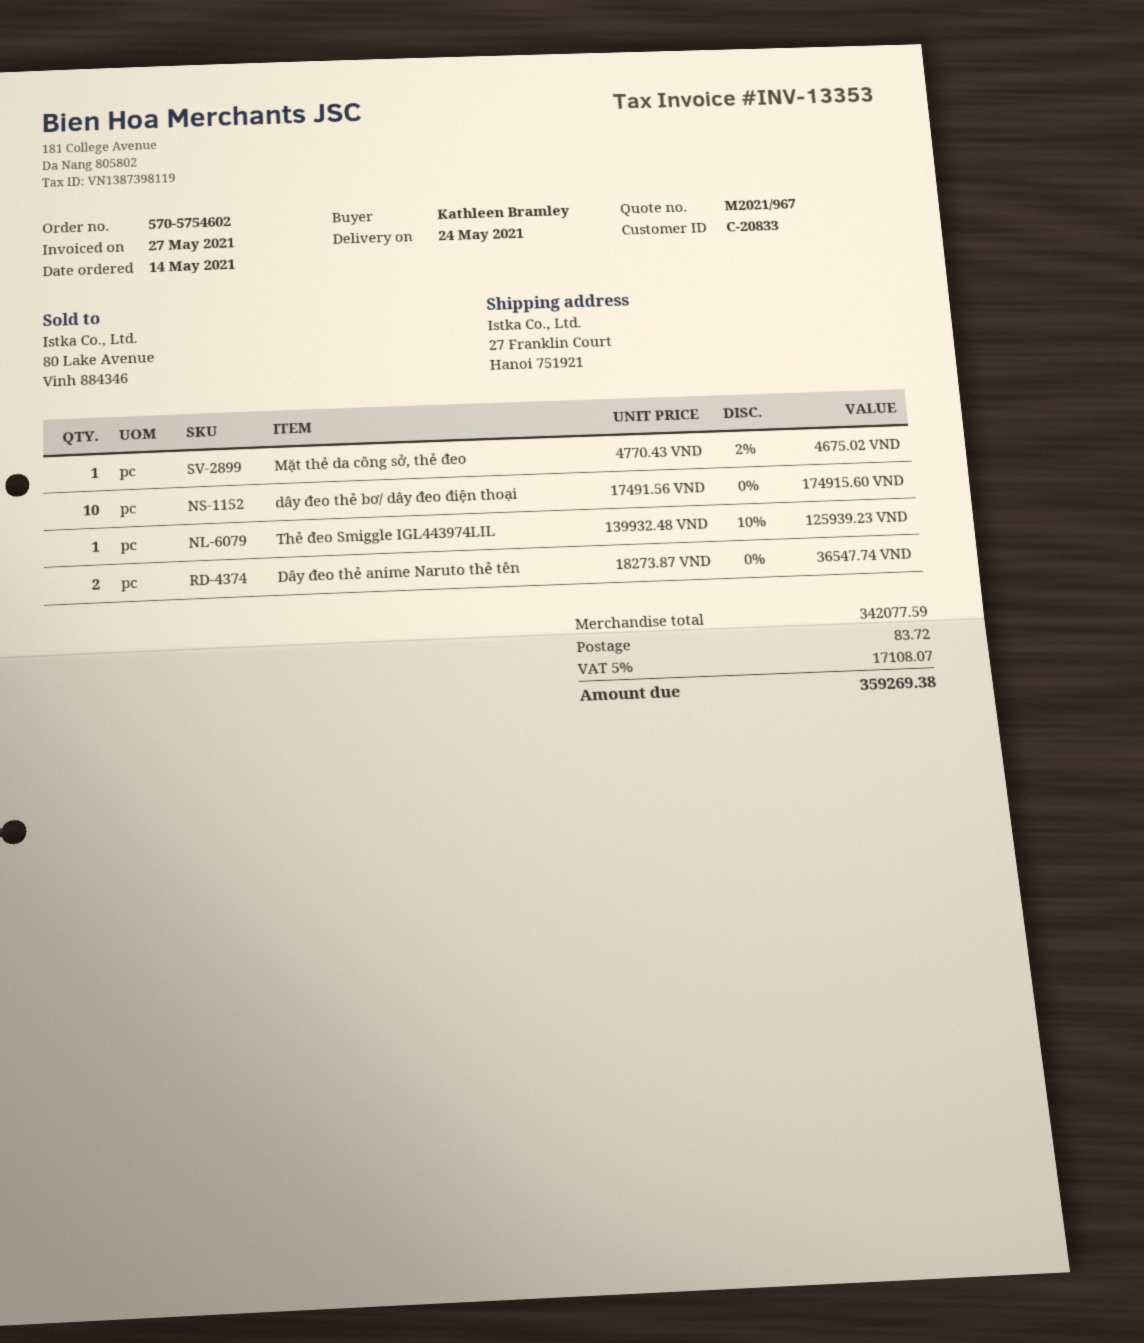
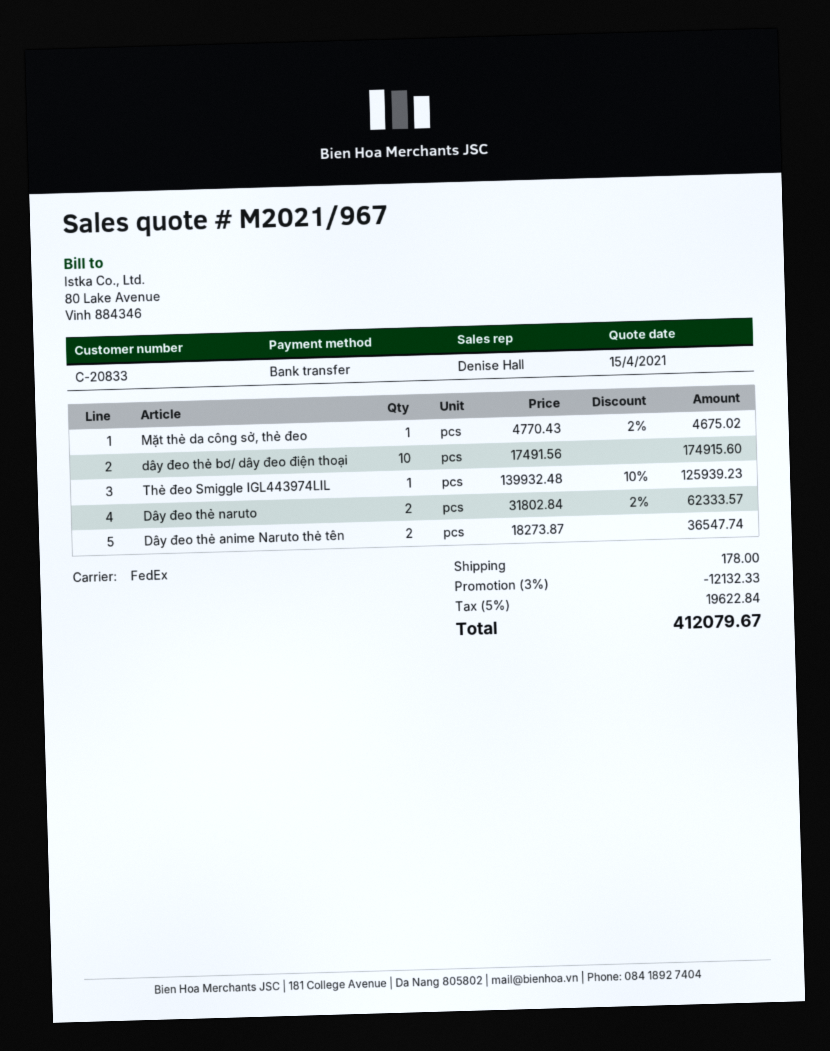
Dây đeo thẻ naruto: none -> 2 x 31802.84 - 2% = 62333.57
discount: none -> 3% = 12132.33
shipping: 83.72 -> 178.00
tax: 5% = 17108.07 -> 5% = 19622.84
total: 359269.38 -> 412079.67

